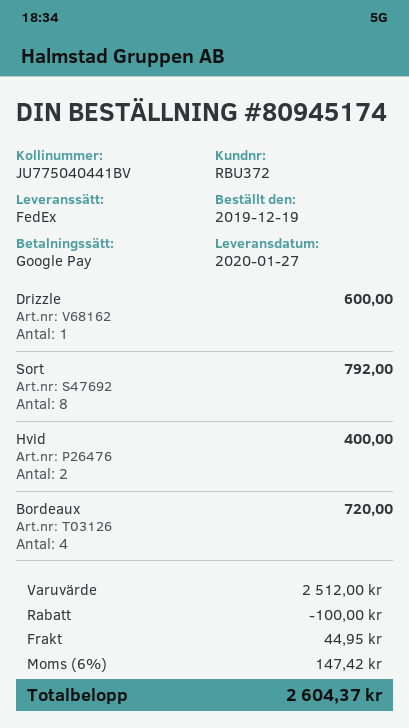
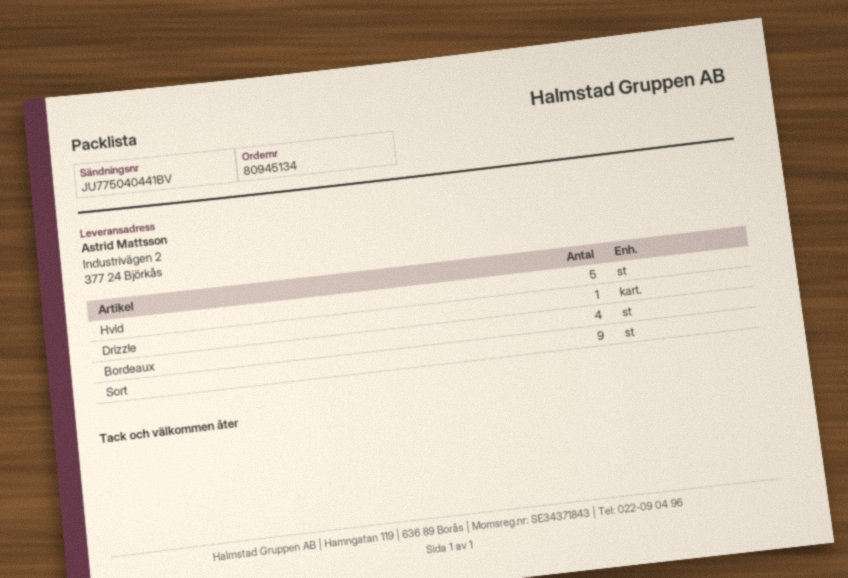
order number: 80945174 -> 80945134
Sort: 8 -> 9
Hvid: 2 -> 5

